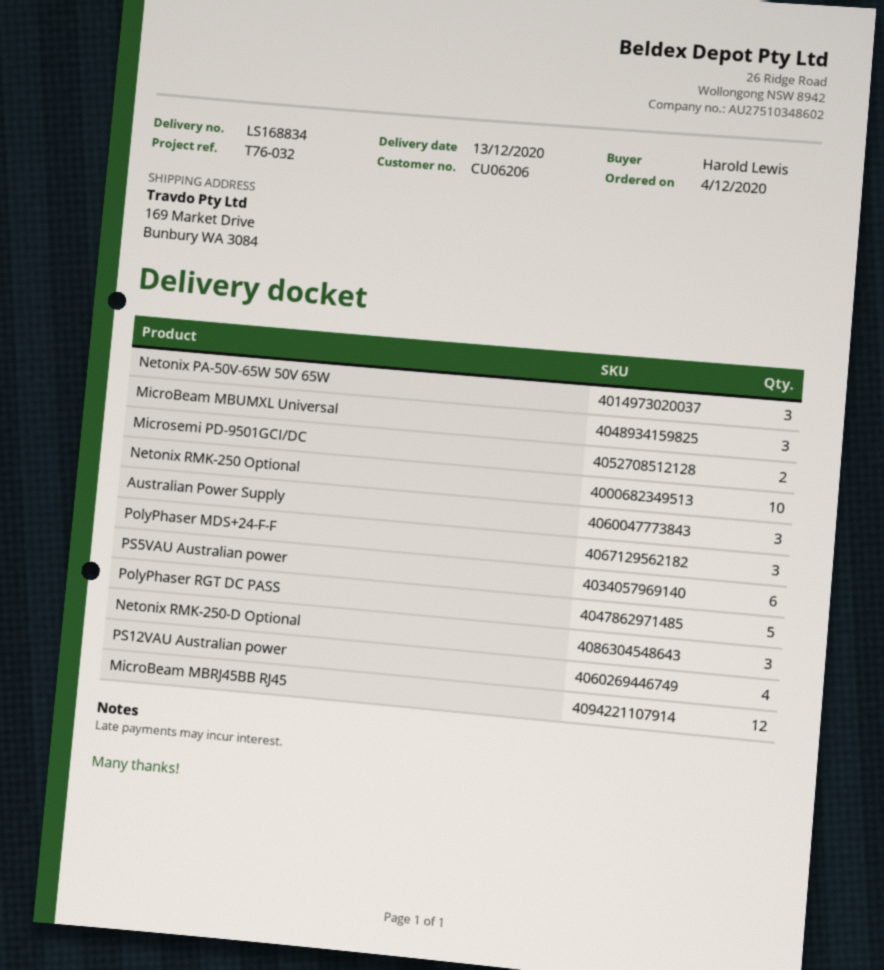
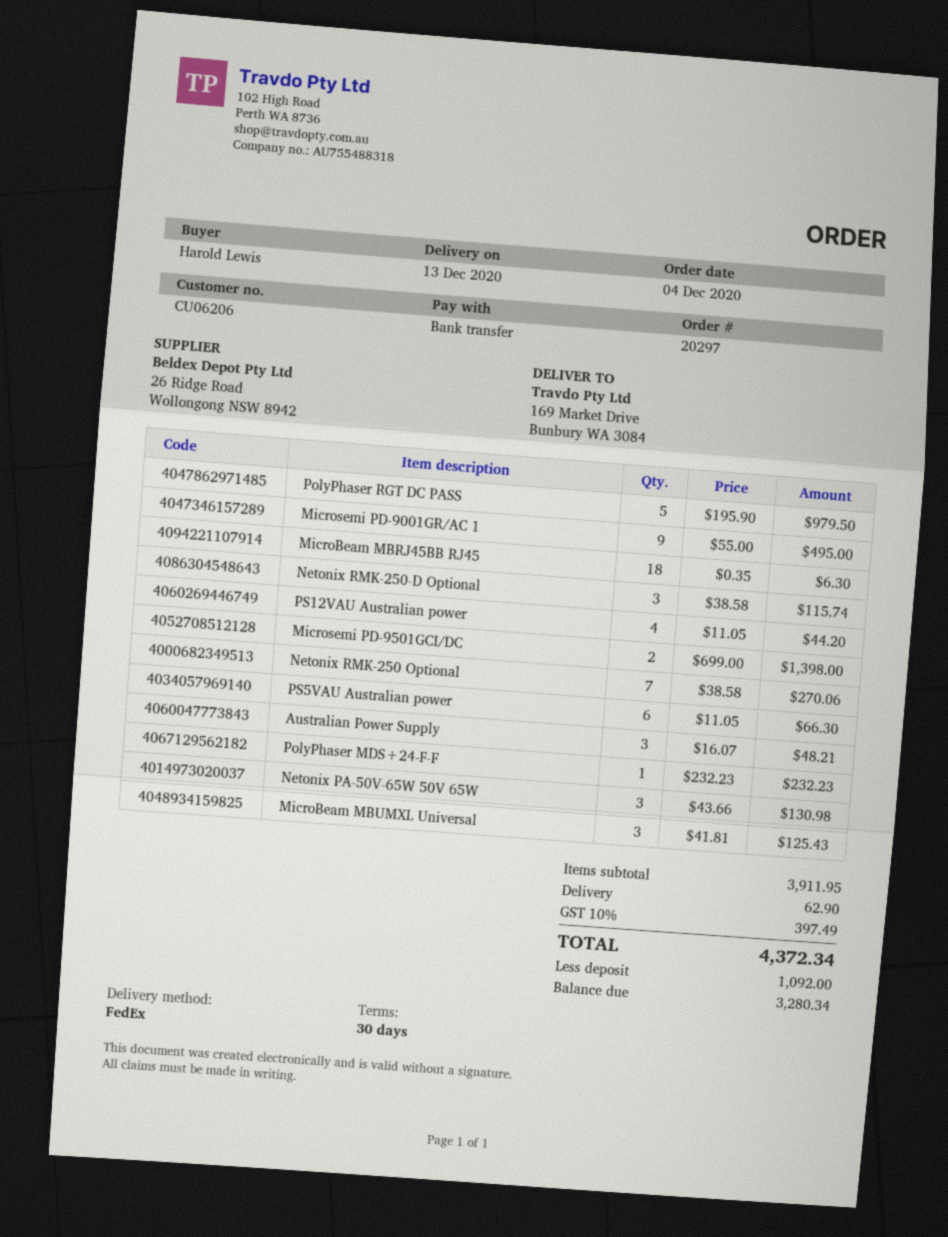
Netonix RMK-250 Optional: 10 -> 7
PolyPhaser MDS+24-F-F: 3 -> 1
MicroBeam MBRJ45BB RJ45: 12 -> 18
Microsemi PD-9001GR/AC 1: none -> 9

